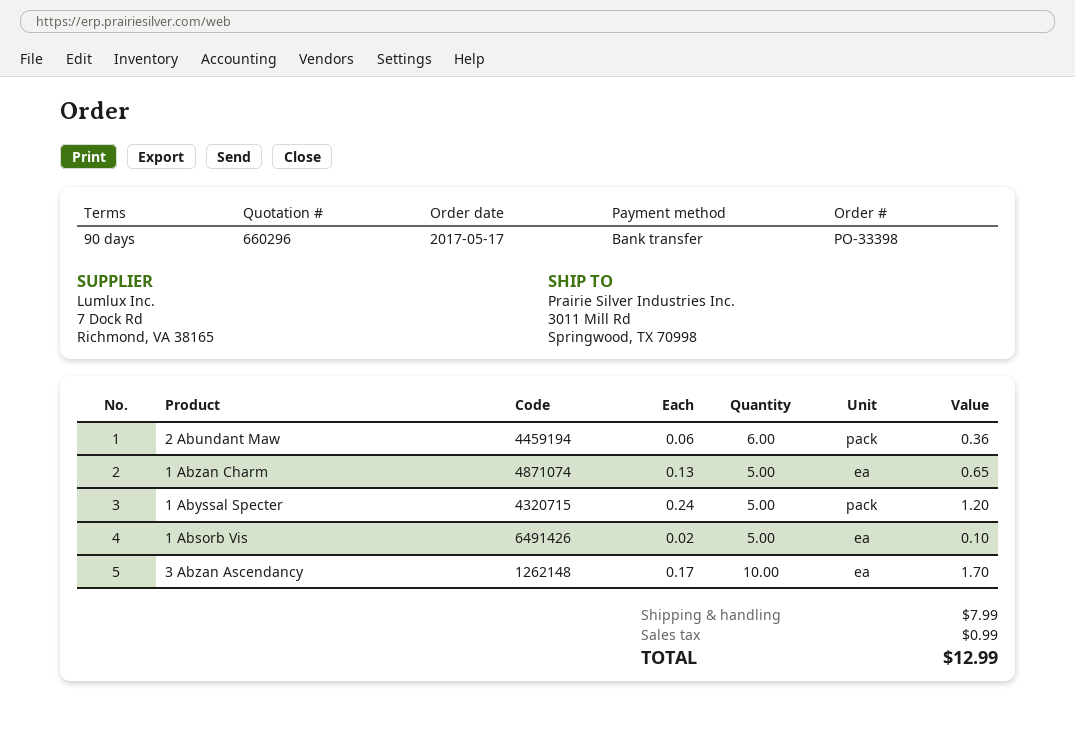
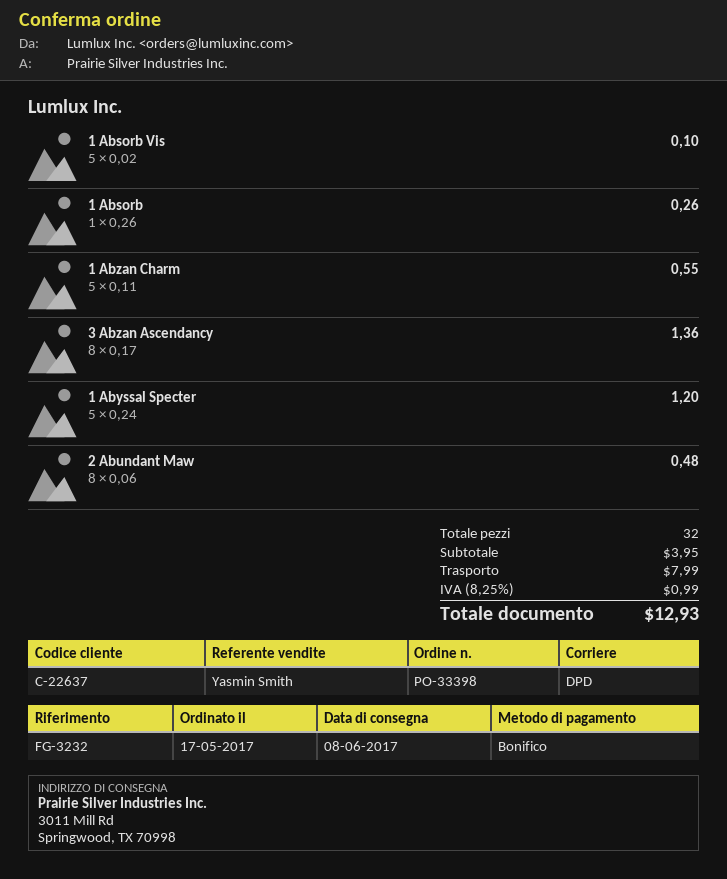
2 Abundant Maw: 6 x 0.06 = 0.36 -> 8 x 0.06 = 0.48
1 Abzan Charm: 5 x 0.13 = 0.65 -> 5 x 0.11 = 0.55
3 Abzan Ascendancy: 10 x 0.17 = 1.70 -> 8 x 0.17 = 1.36
1 Absorb: none -> 1 x 0.26 = 0.26
total: 12.99 -> 12.93

